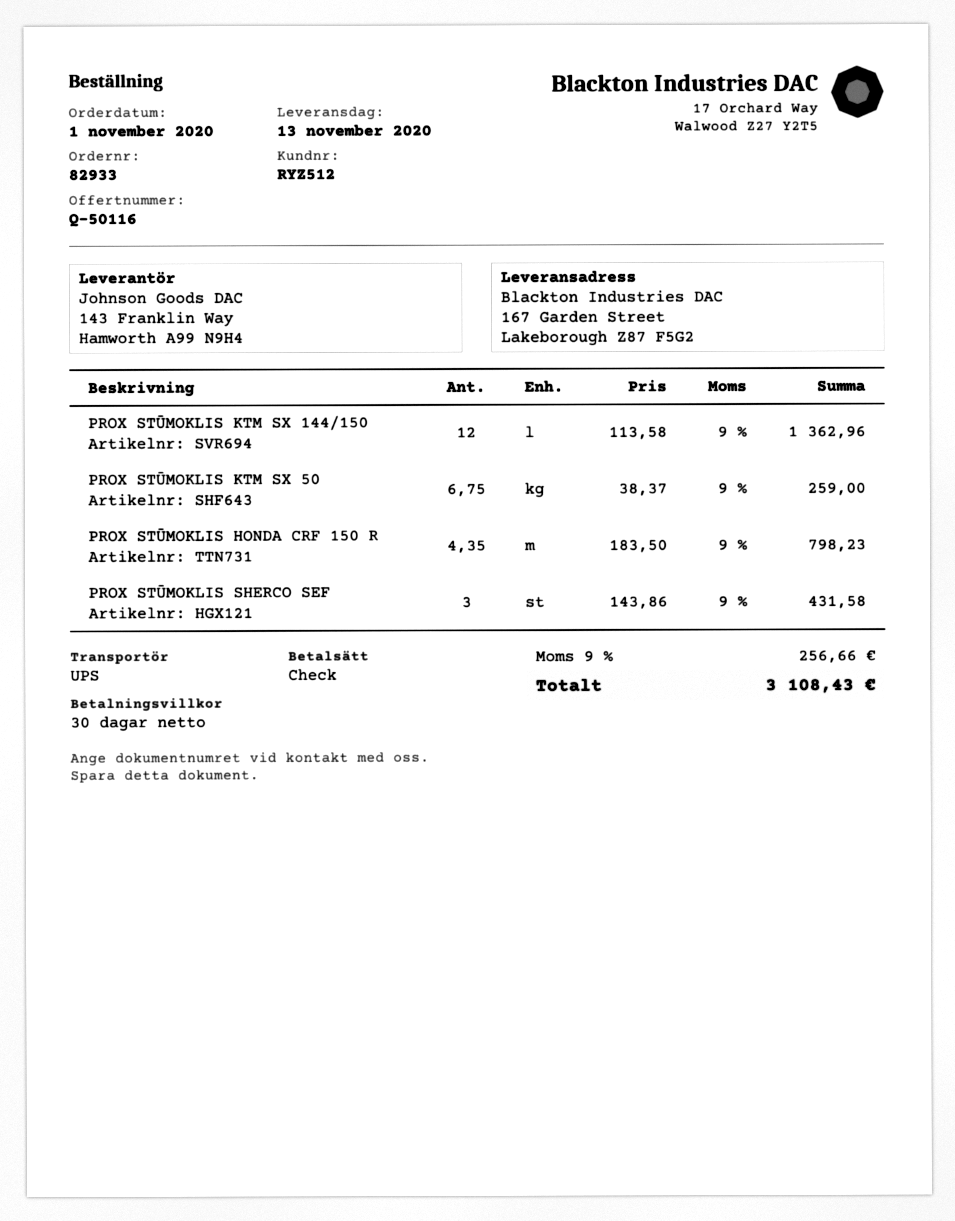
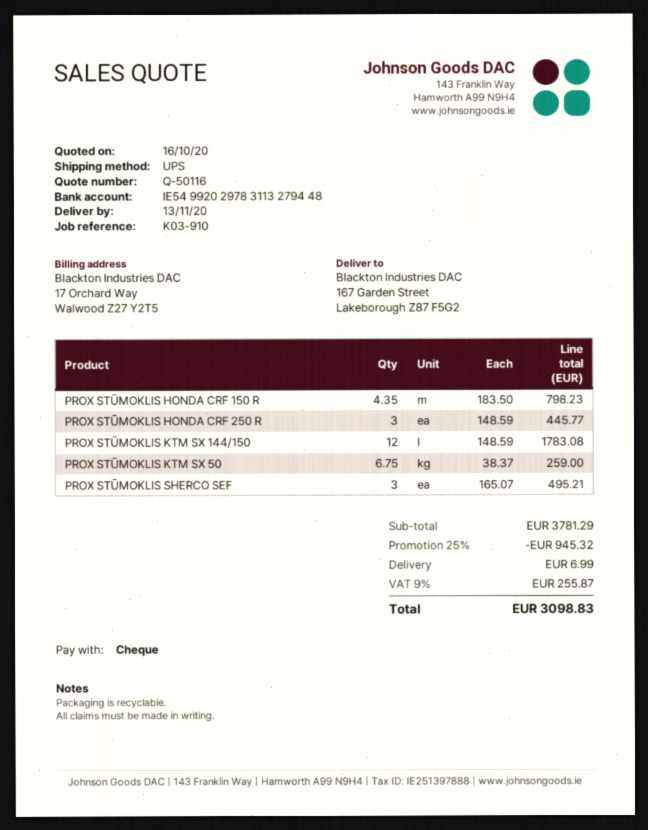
PROX STŪMOKLIS KTM SX 144/150: 12 x 113.58 = 1362.96 -> 12 x 148.59 = 1783.08
PROX STŪMOKLIS SHERCO SEF: 3 x 143.86 = 431.58 -> 3 x 165.07 = 495.21
PROX STŪMOKLIS HONDA CRF 250 R: none -> 3 x 148.59 = 445.77
discount: none -> 25% = 945.32
shipping: none -> 6.99
tax: 9% = 256.66 -> 9% = 255.87
total: 3108.43 -> 3098.83

